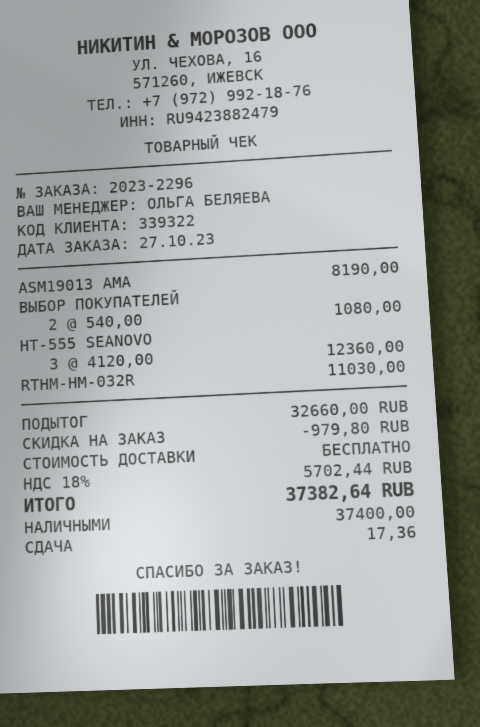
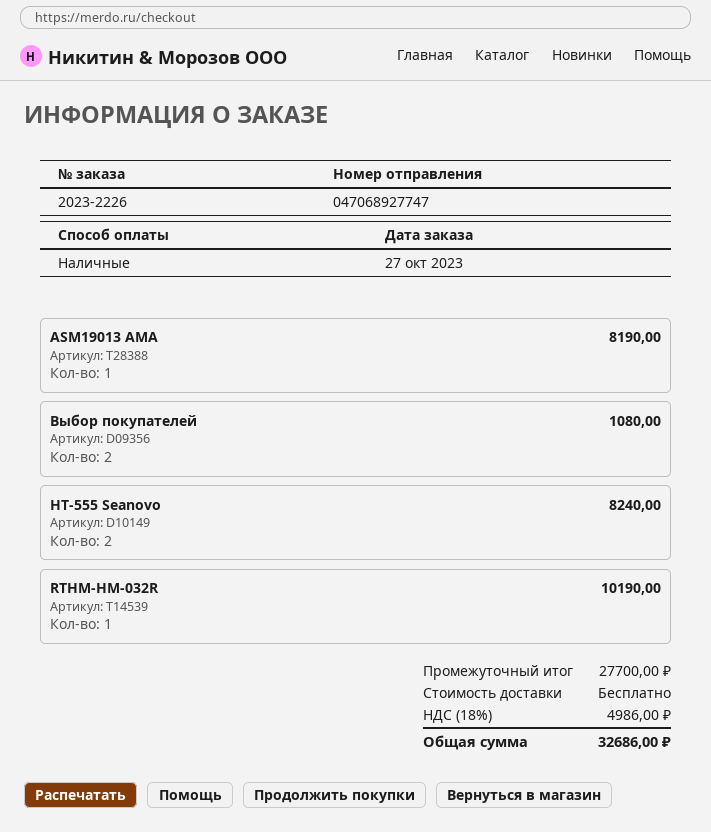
order number: 2023-2296 -> 2023-2226
HT-555 SEANOVO: 3 for 12360.00 -> 2 for 8240.00
RTHM-HM-032R: 1 for 11030.00 -> 1 for 10190.00
subtotal: 32660.00 -> 27700.00
discount: 979.80 -> none
tax: 18% = 5702.44 -> 18% = 4986.00
total: 37382.64 -> 32686.00

